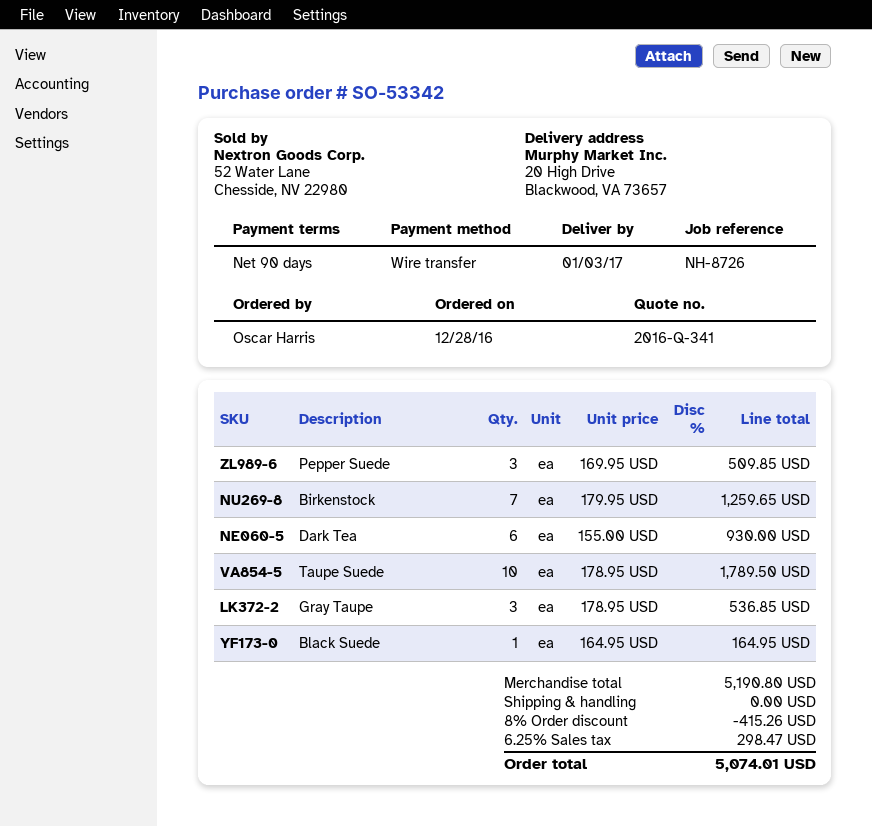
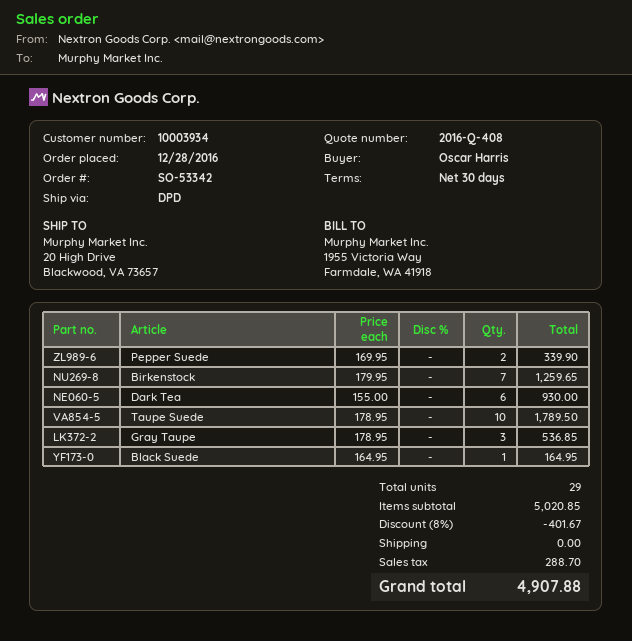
quote number: 2016-Q-341 -> 2016-Q-408
payment terms: 90 days -> 30 days
Pepper Suede: 3 x 169.95 = 509.85 -> 2 x 169.95 = 339.90
subtotal: 5190.80 -> 5020.85
discount: 8% = 415.26 -> 8% = 401.67
tax: 298.47 -> 288.70
total: 5074.01 -> 4907.88

